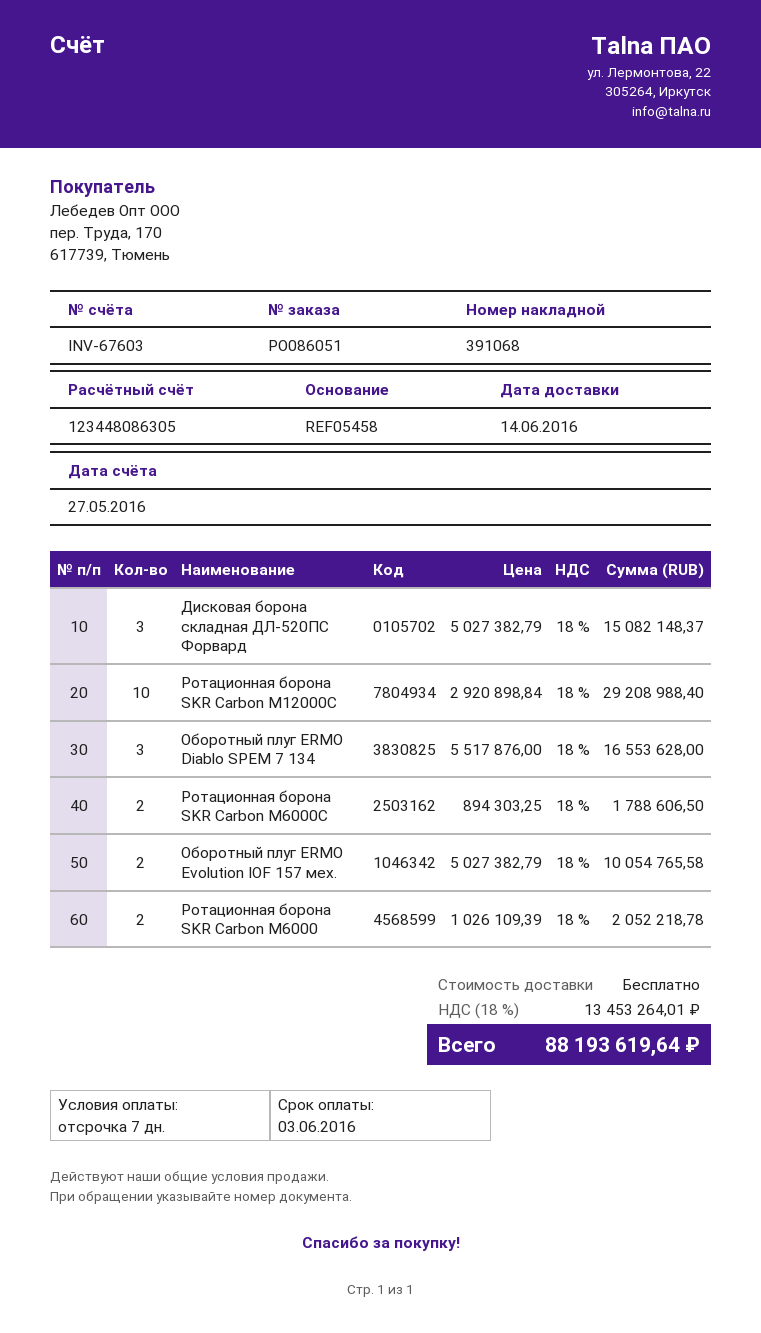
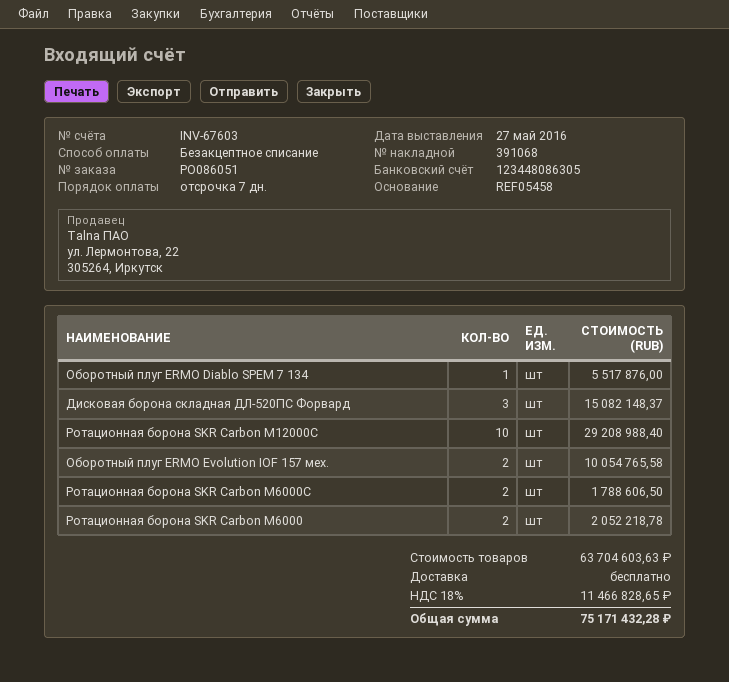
Оборотный плуг ERMO Diablo SPEM 7 134: 3 for 16553628.00 -> 1 for 5517876.00
tax: 18% = 13453264.01 -> 18% = 11466828.65
total: 88193619.64 -> 75171432.28

